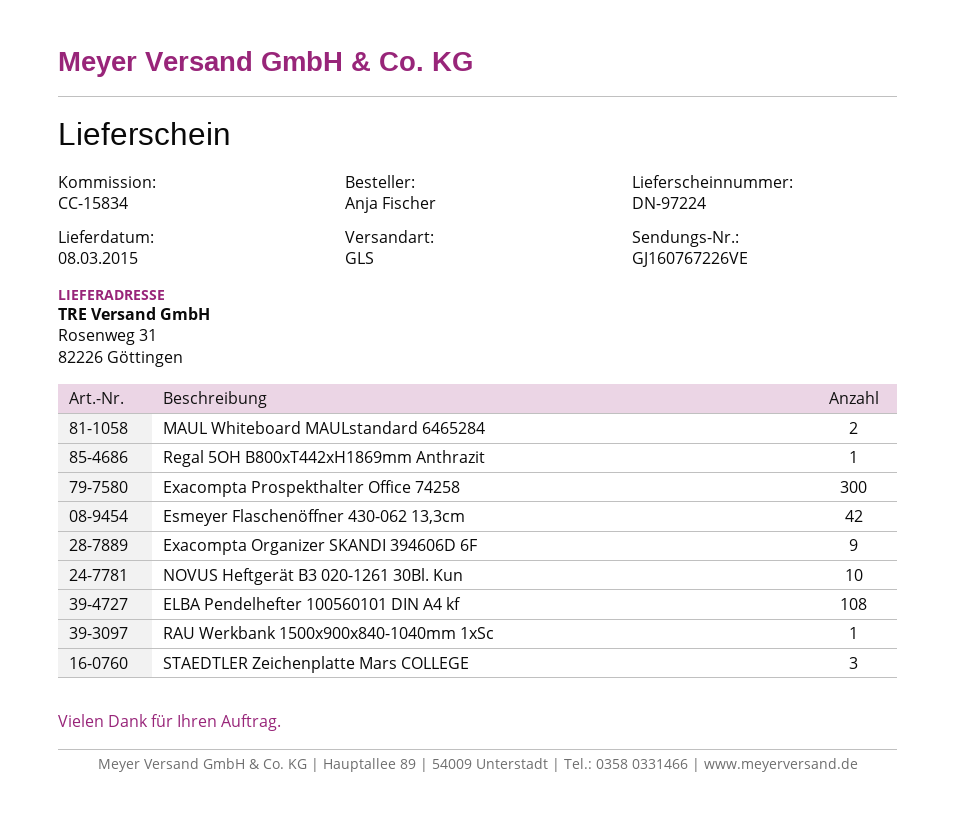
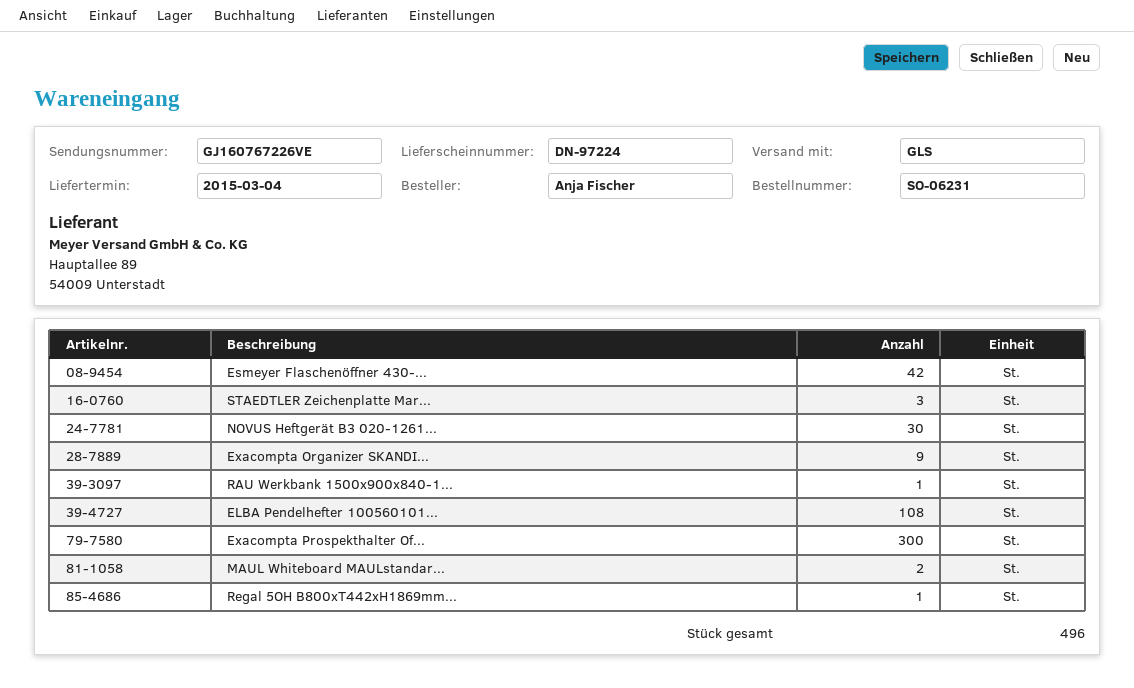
delivery date: 2015-03-08 -> 2015-03-04
NOVUS Heftgerät B3 020-1261 30Bl. Kun: 10 -> 30

